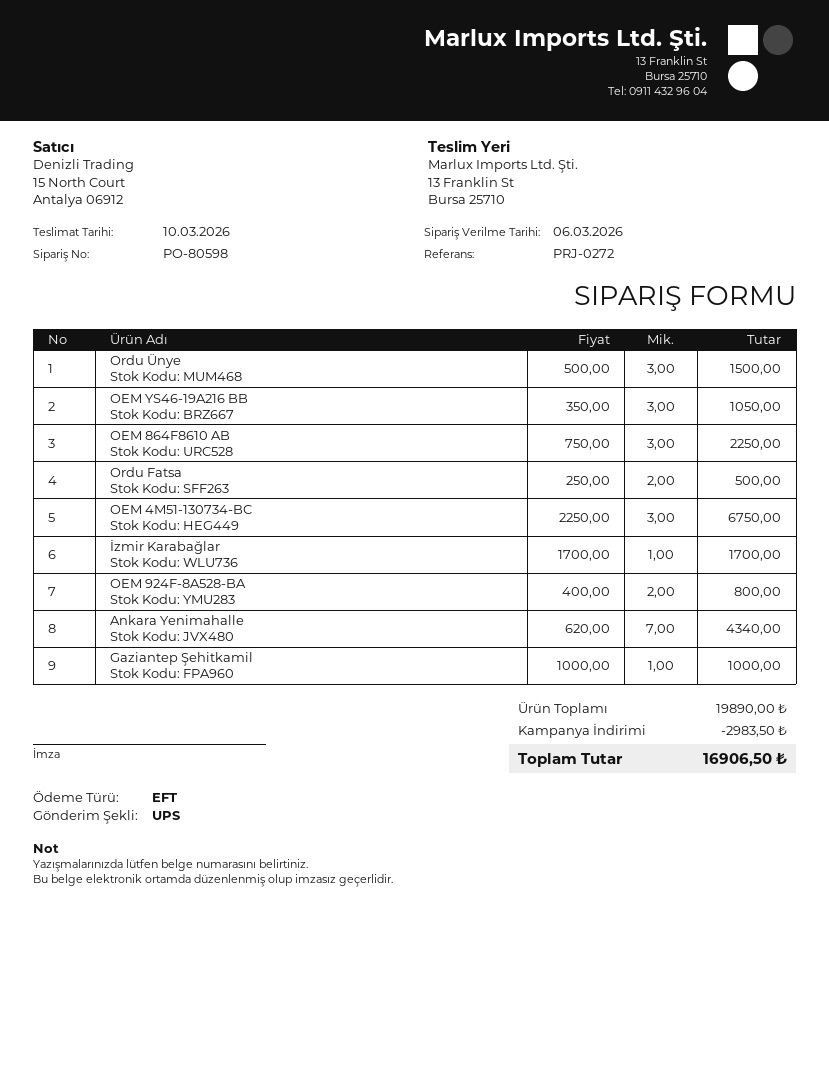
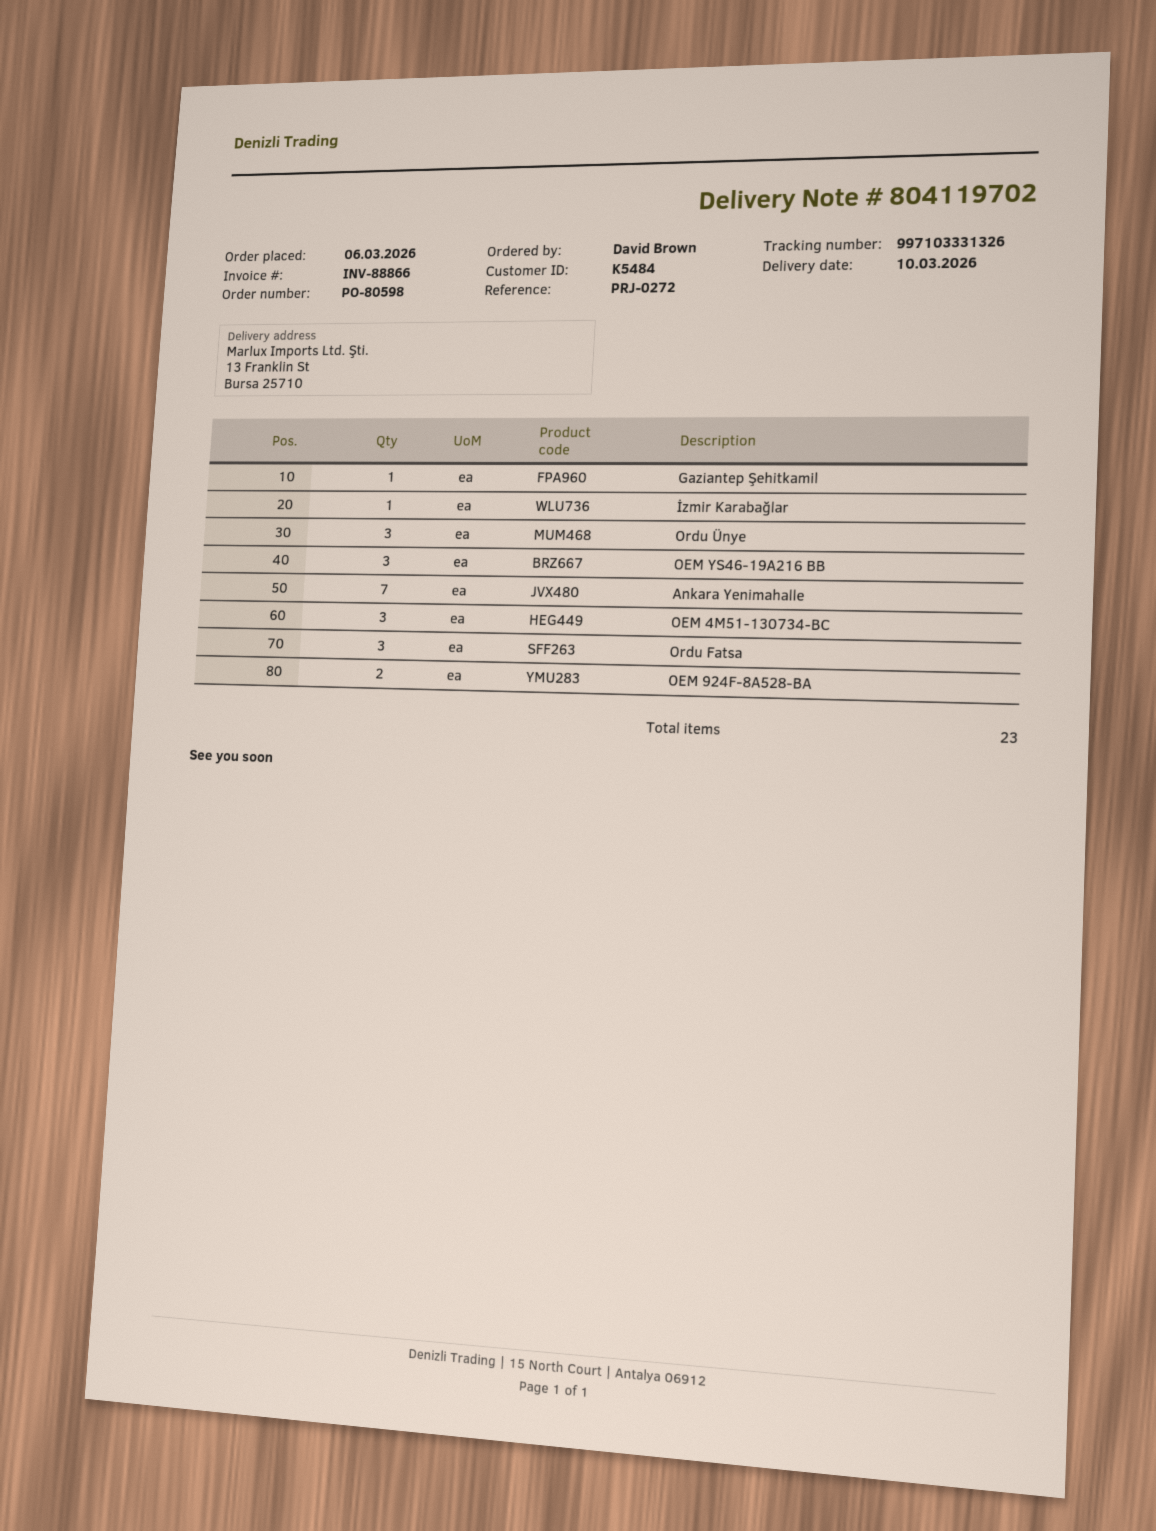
OEM 864F8610 AB: 3 -> none
Ordu Fatsa: 2 -> 3

